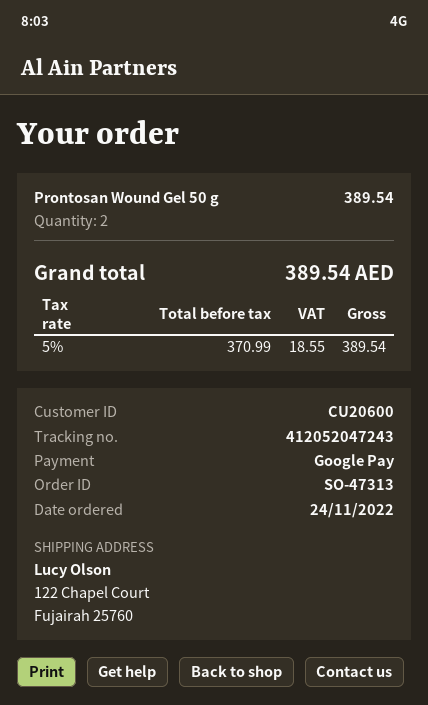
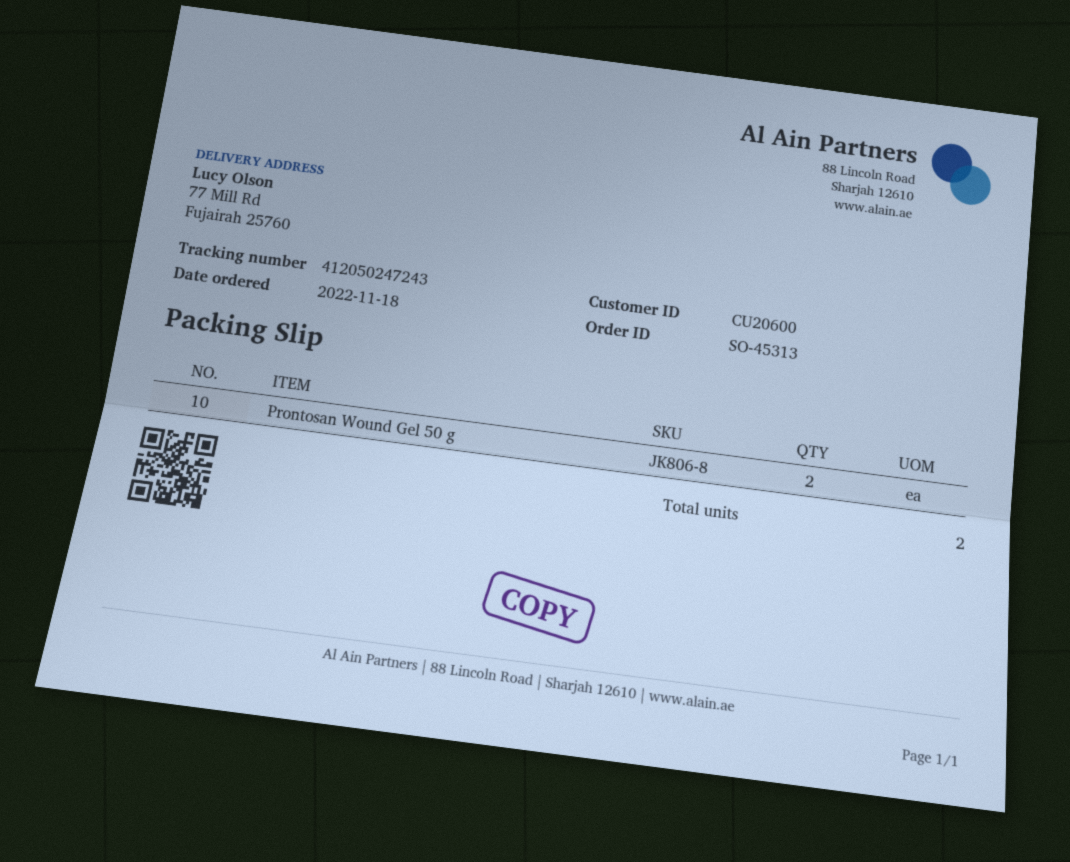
order number: SO-47313 -> SO-45313
order date: 2022-11-24 -> 2022-11-18
tracking number: 412052047243 -> 412050247243
ship to: 122 Chapel Court, Fujairah 25760 -> 77 Mill Rd, Fujairah 25760

